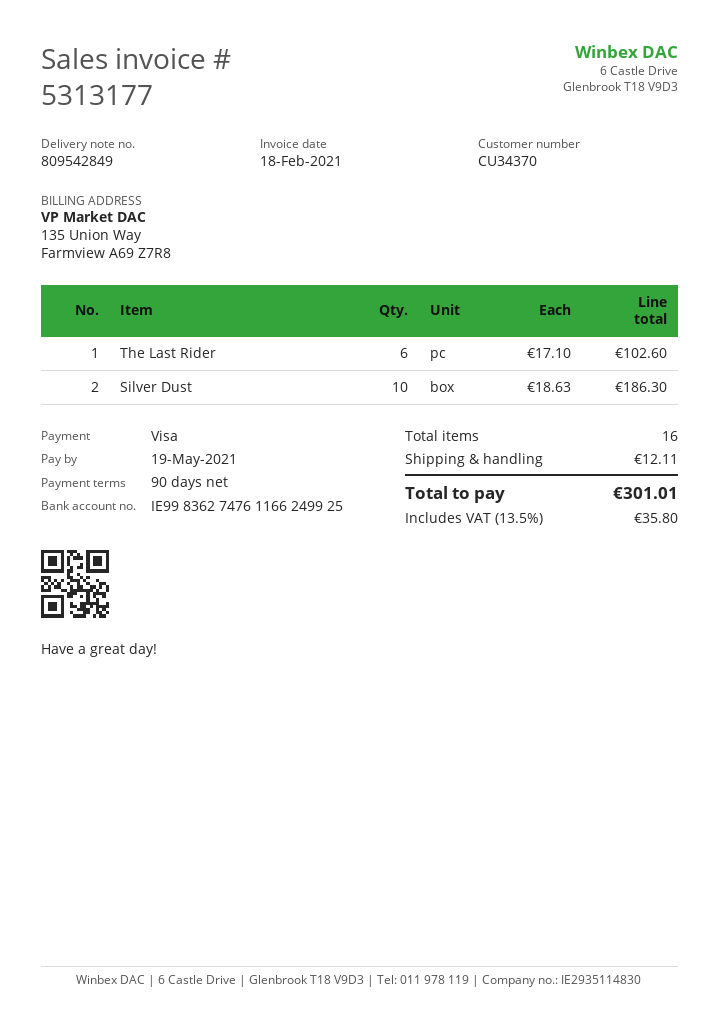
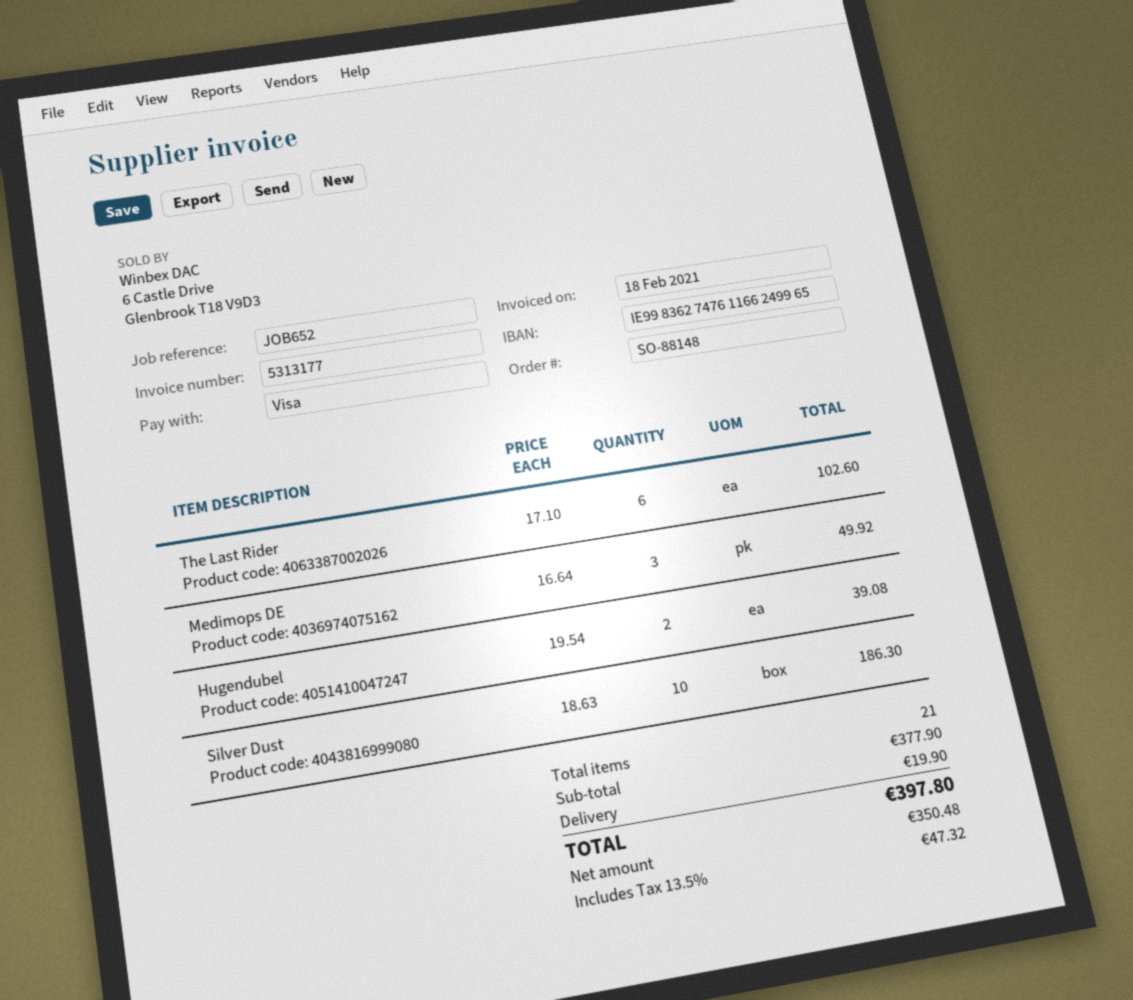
bank account: IE99836274761166249925 -> IE99836274761166249965
Medimops DE: none -> 3 x 16.64 = 49.92
Hugendubel: none -> 2 x 19.54 = 39.08
total quantity: 16 -> 21
shipping: 12.11 -> 19.90
tax: 13.5% = 35.80 -> 13.5% = 47.32
total: 301.01 -> 397.80

